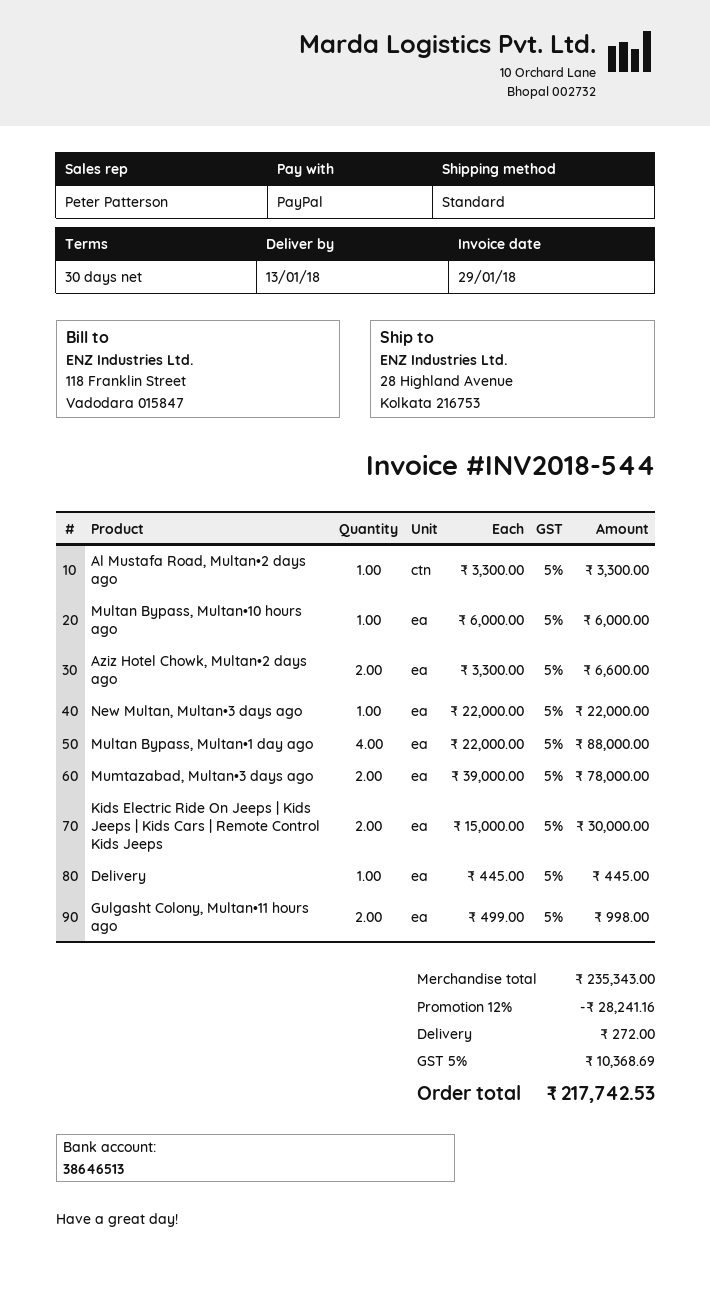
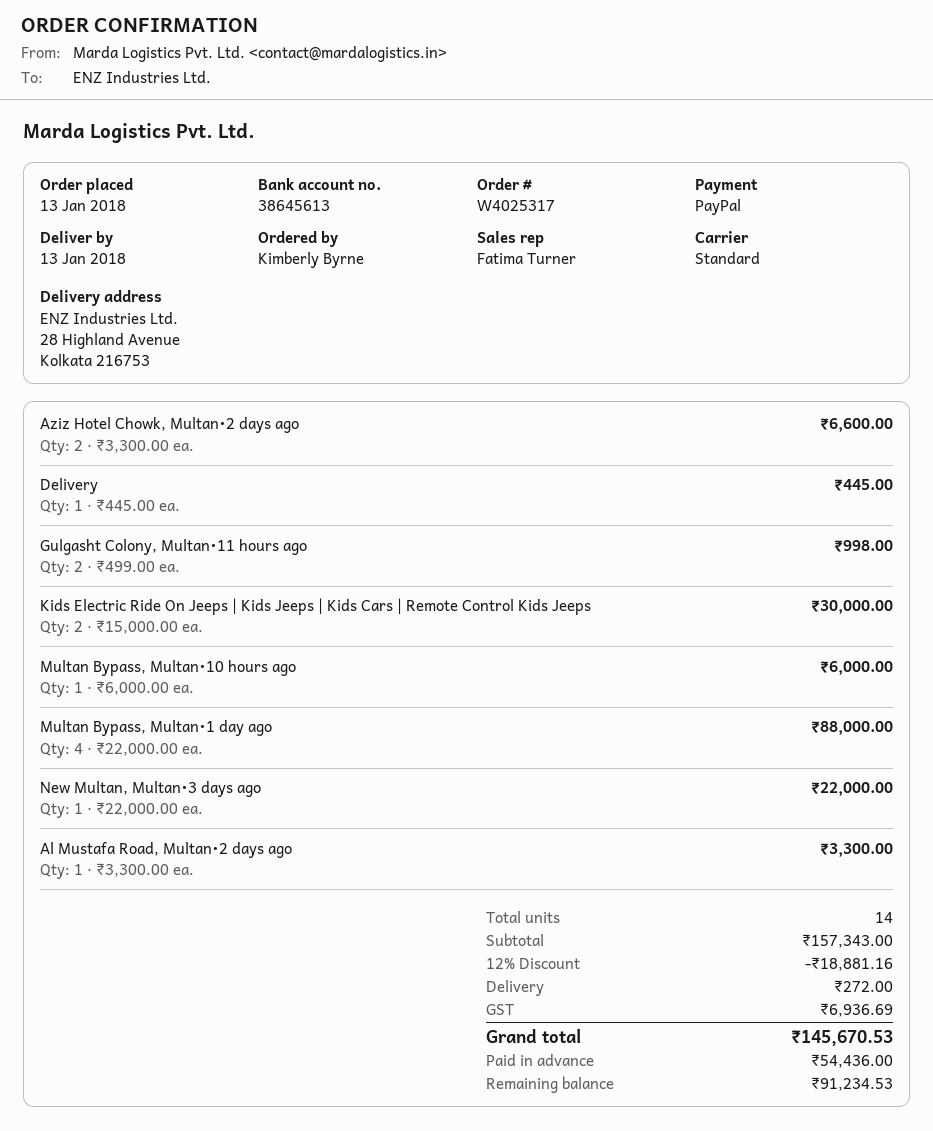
sales rep: Peter Patterson -> Fatima Turner
bank account: 38646513 -> 38645613
Mumtazabad, Multan•3 days ago: 2 x 39000.00 = 78000.00 -> none
subtotal: 235343.00 -> 157343.00
discount: 12% = 28241.16 -> 12% = 18881.16
tax: 10368.69 -> 6936.69
total: 217742.53 -> 145670.53

